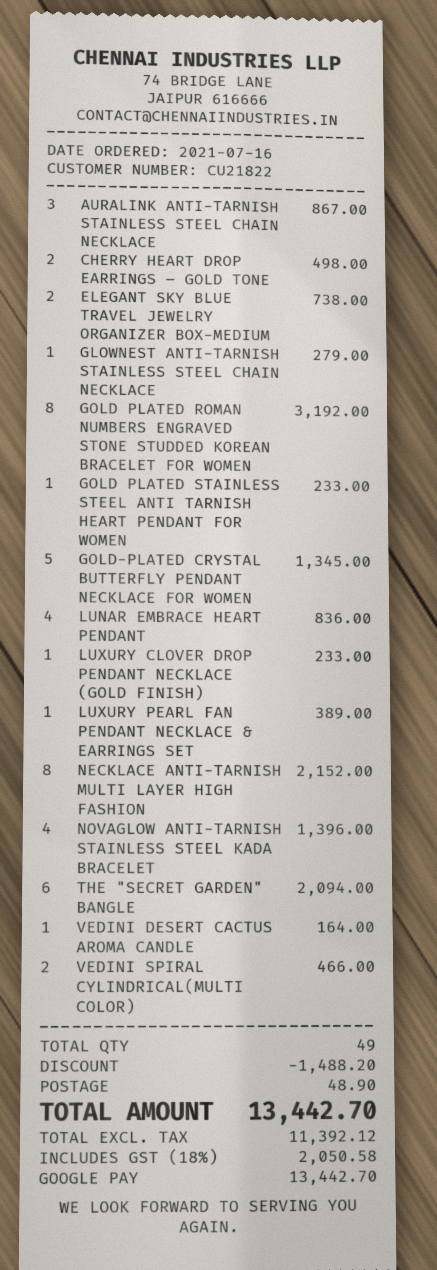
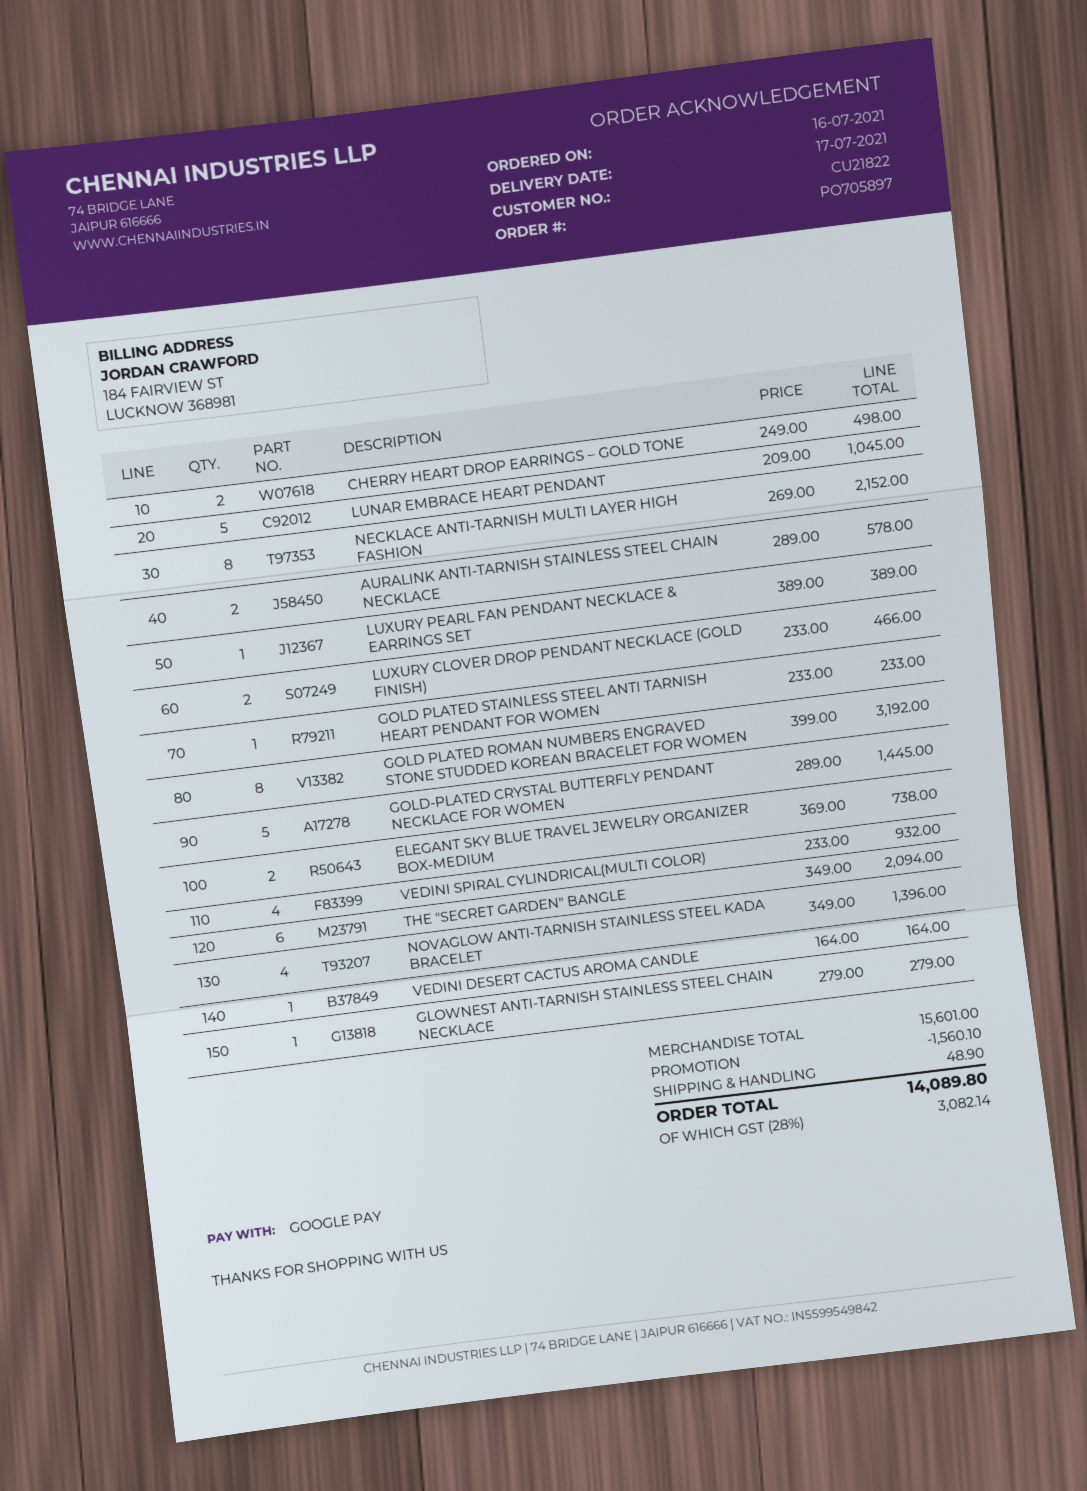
AURALINK ANTI-TARNISH STAINLESS STEEL CHAIN NECKLACE: 3 for 867.00 -> 2 for 578.00
GOLD-PLATED CRYSTAL BUTTERFLY PENDANT NECKLACE FOR WOMEN: 5 for 1345.00 -> 5 for 1445.00
LUNAR EMBRACE HEART PENDANT: 4 for 836.00 -> 5 for 1045.00
LUXURY CLOVER DROP PENDANT NECKLACE (GOLD FINISH): 1 for 233.00 -> 2 for 466.00
VEDINI SPIRAL CYLINDRICAL(MULTI COLOR): 2 for 466.00 -> 4 for 932.00
discount: 1488.20 -> 1560.10
tax: 18% = 2050.58 -> 28% = 3082.14
total: 13442.70 -> 14089.80

